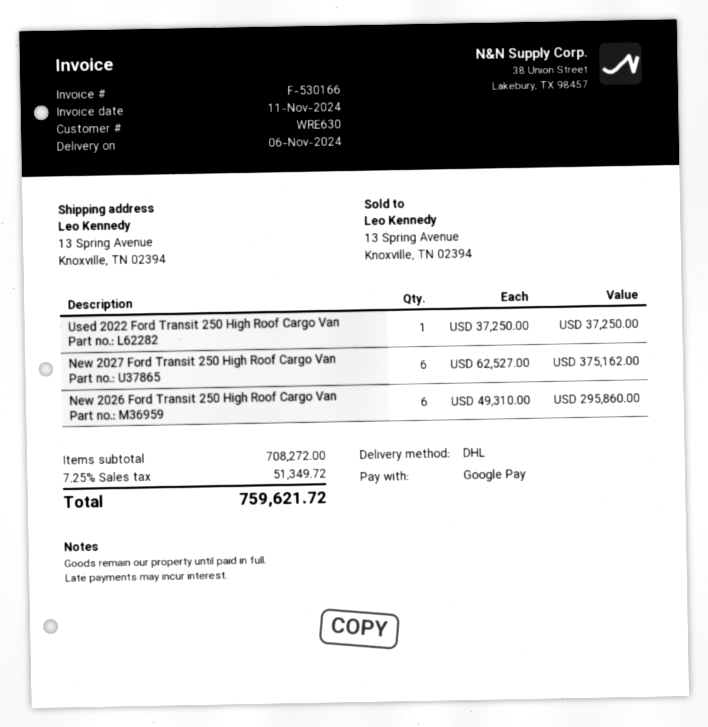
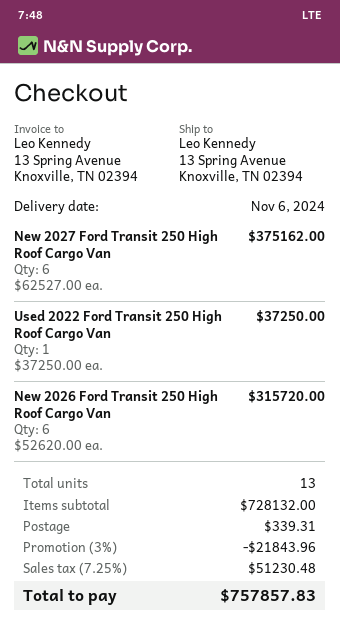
New 2026 Ford Transit 250 High Roof Cargo Van: 6 x 49310.00 = 295860.00 -> 6 x 52620.00 = 315720.00
subtotal: 708272.00 -> 728132.00
discount: none -> 3% = 21843.96
shipping: none -> 339.31
tax: 7.25% = 51349.72 -> 7.25% = 51230.48
total: 759621.72 -> 757857.83

